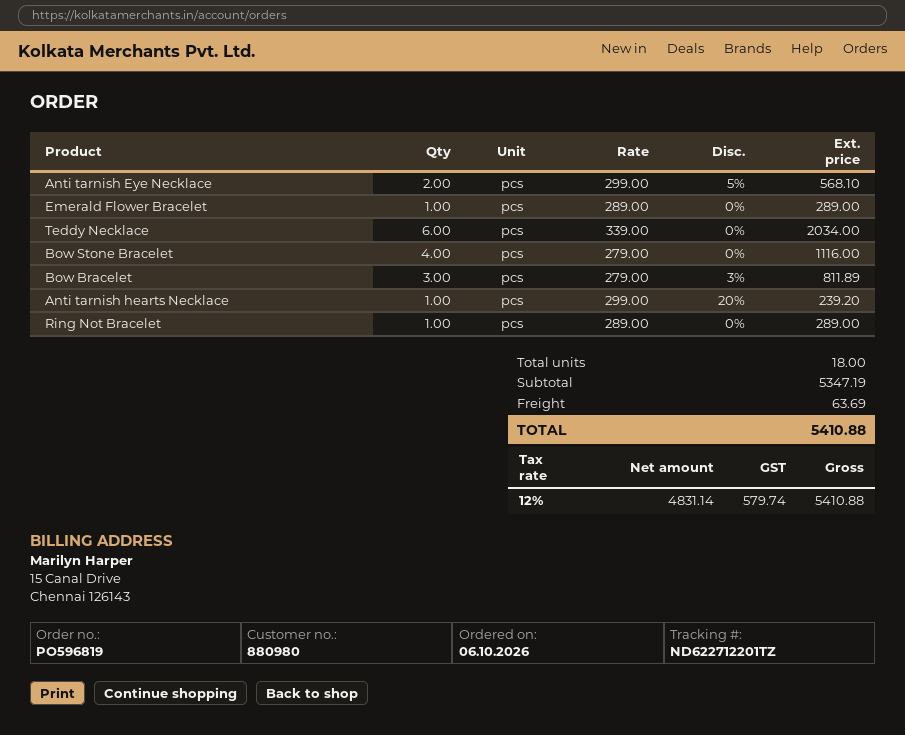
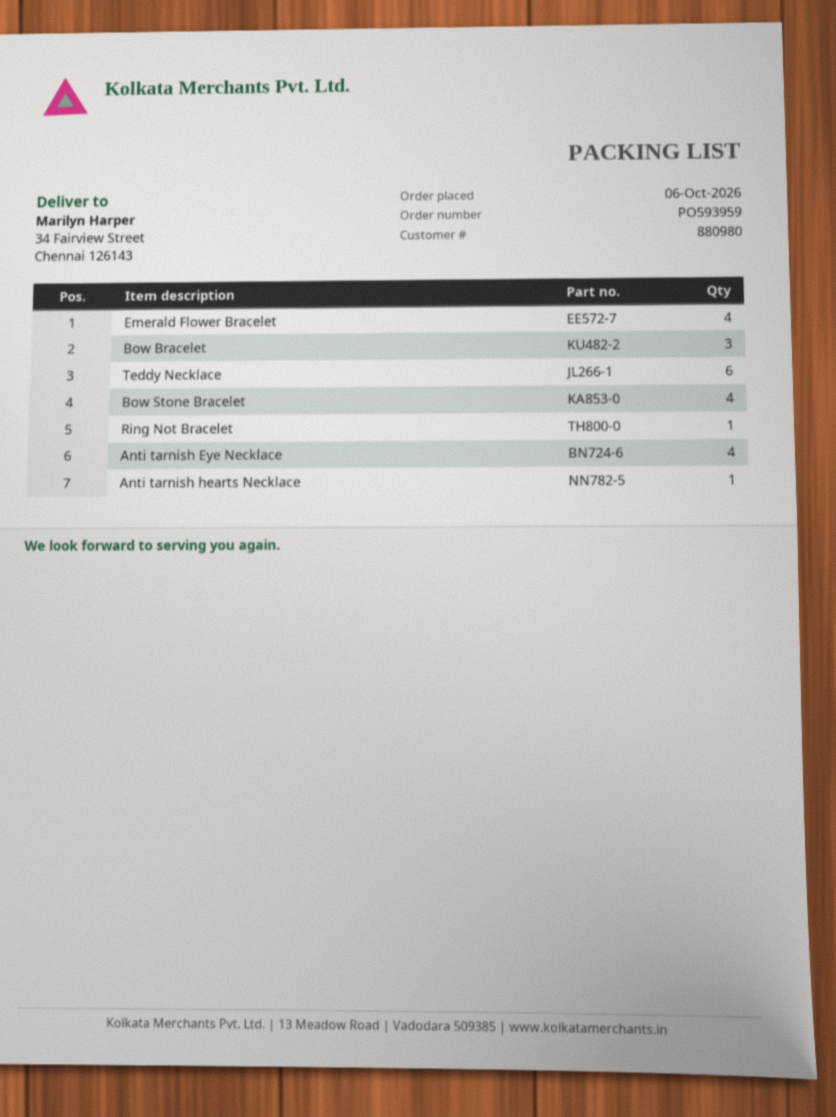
order number: PO596819 -> PO593959
Anti tarnish Eye Necklace: 2 -> 4
Emerald Flower Bracelet: 1 -> 4

